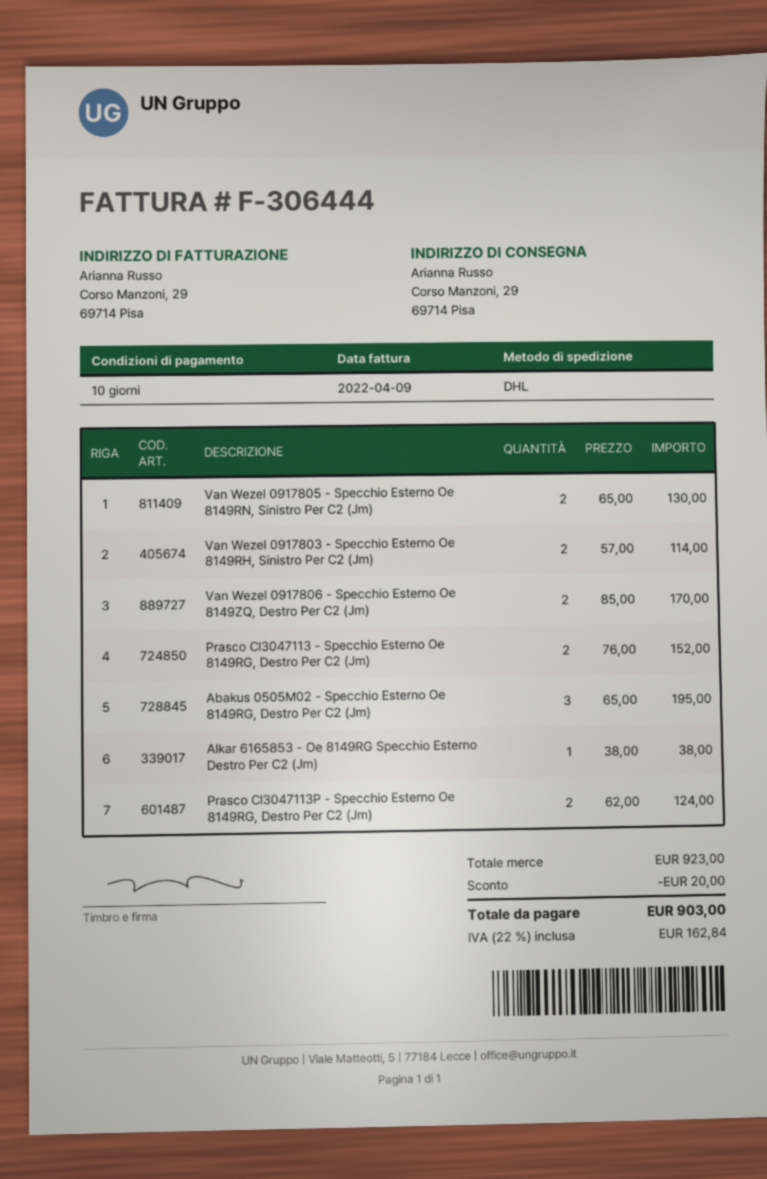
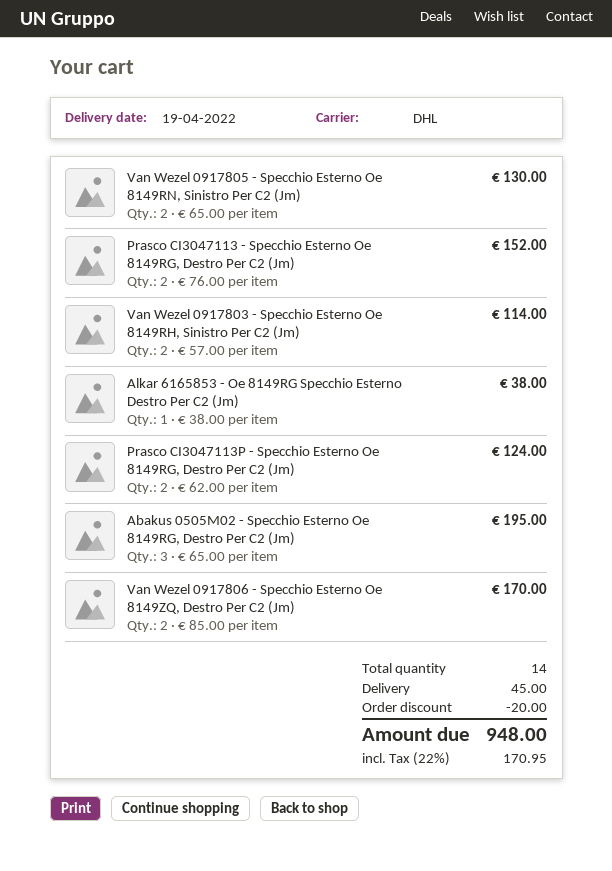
shipping: none -> 45.00
tax: 22% = 162.84 -> 22% = 170.95
total: 903.00 -> 948.00

